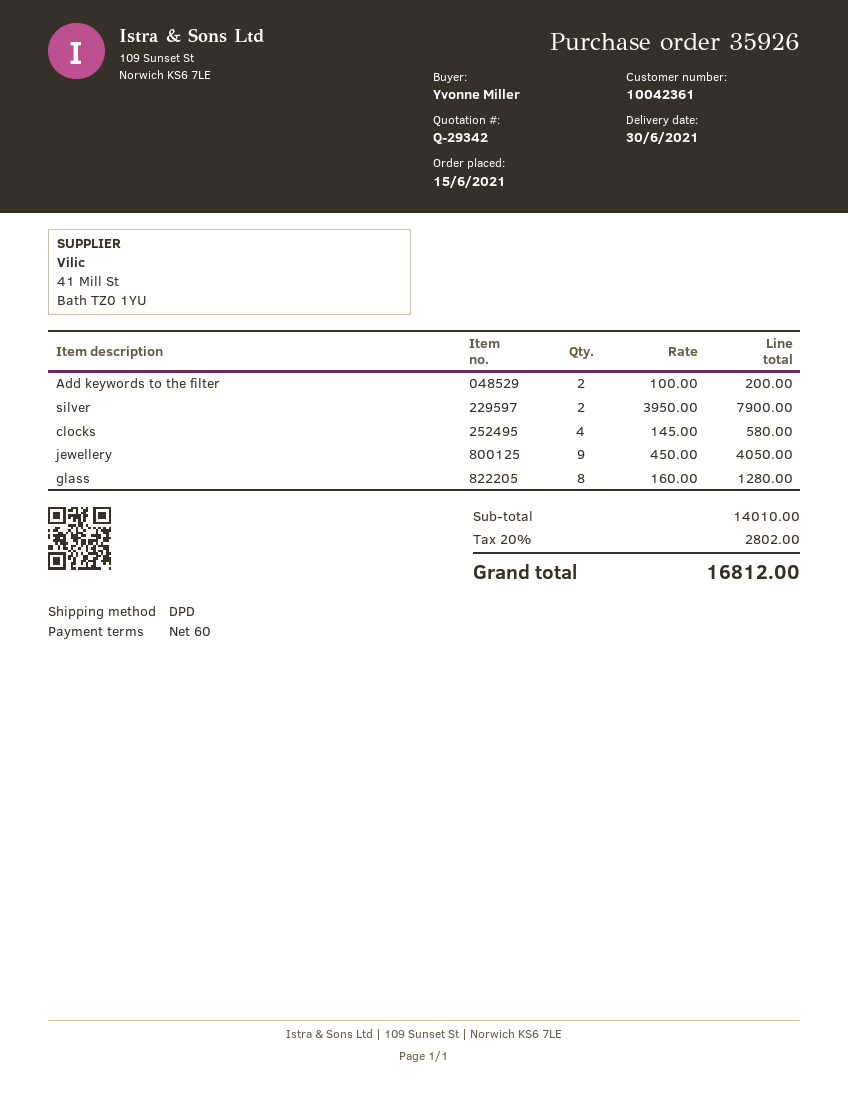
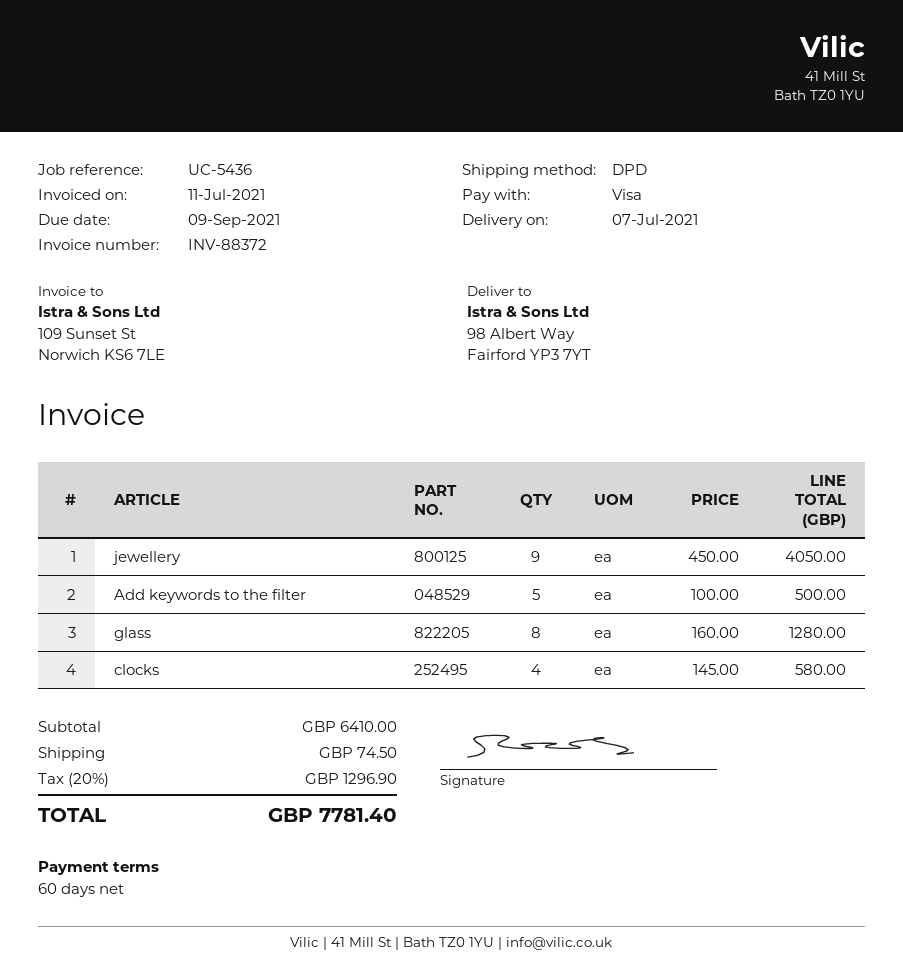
delivery date: 2021-06-30 -> 2021-07-07
Add keywords to the filter: 2 x 100.00 = 200.00 -> 5 x 100.00 = 500.00
silver: 2 x 3950.00 = 7900.00 -> none
subtotal: 14010.00 -> 6410.00
shipping: none -> 74.50
tax: 20% = 2802.00 -> 20% = 1296.90
total: 16812.00 -> 7781.40

